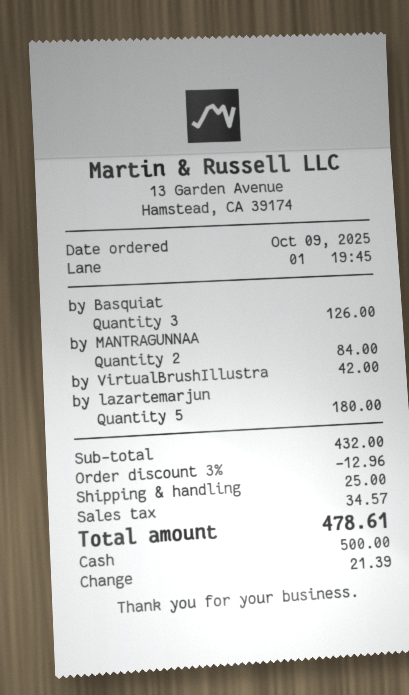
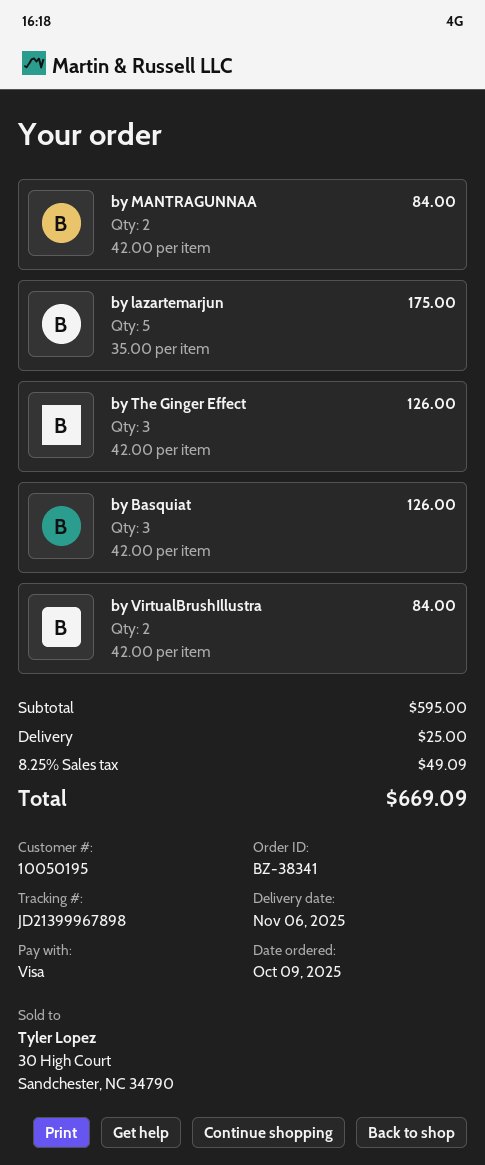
payment method: cash -> Visa
by VirtualBrushIllustra: 1 for 42.00 -> 2 for 84.00
by lazartemarjun: 5 for 180.00 -> 5 for 175.00
by The Ginger Effect: none -> 3 for 126.00
subtotal: 432.00 -> 595.00
discount: 3% = 12.96 -> none
tax: 34.57 -> 49.09
total: 478.61 -> 669.09

